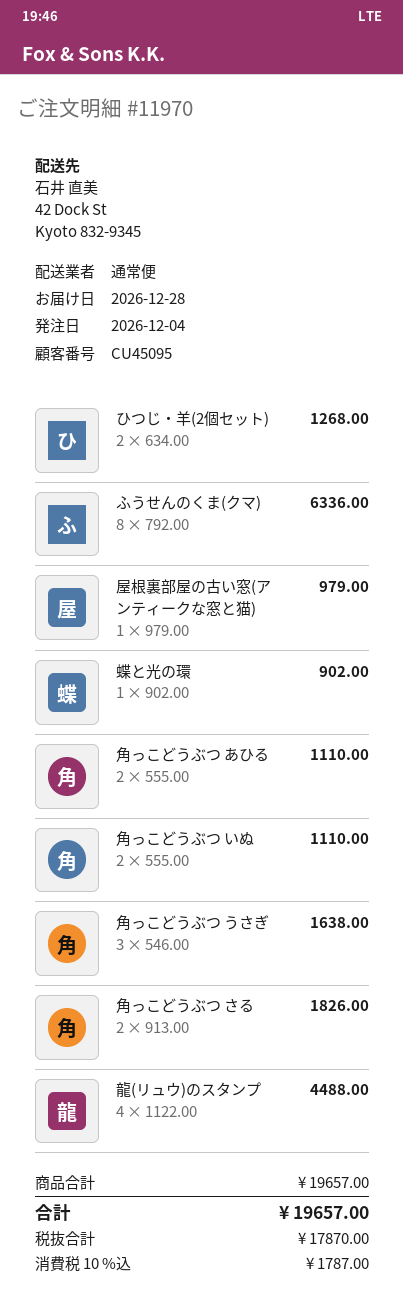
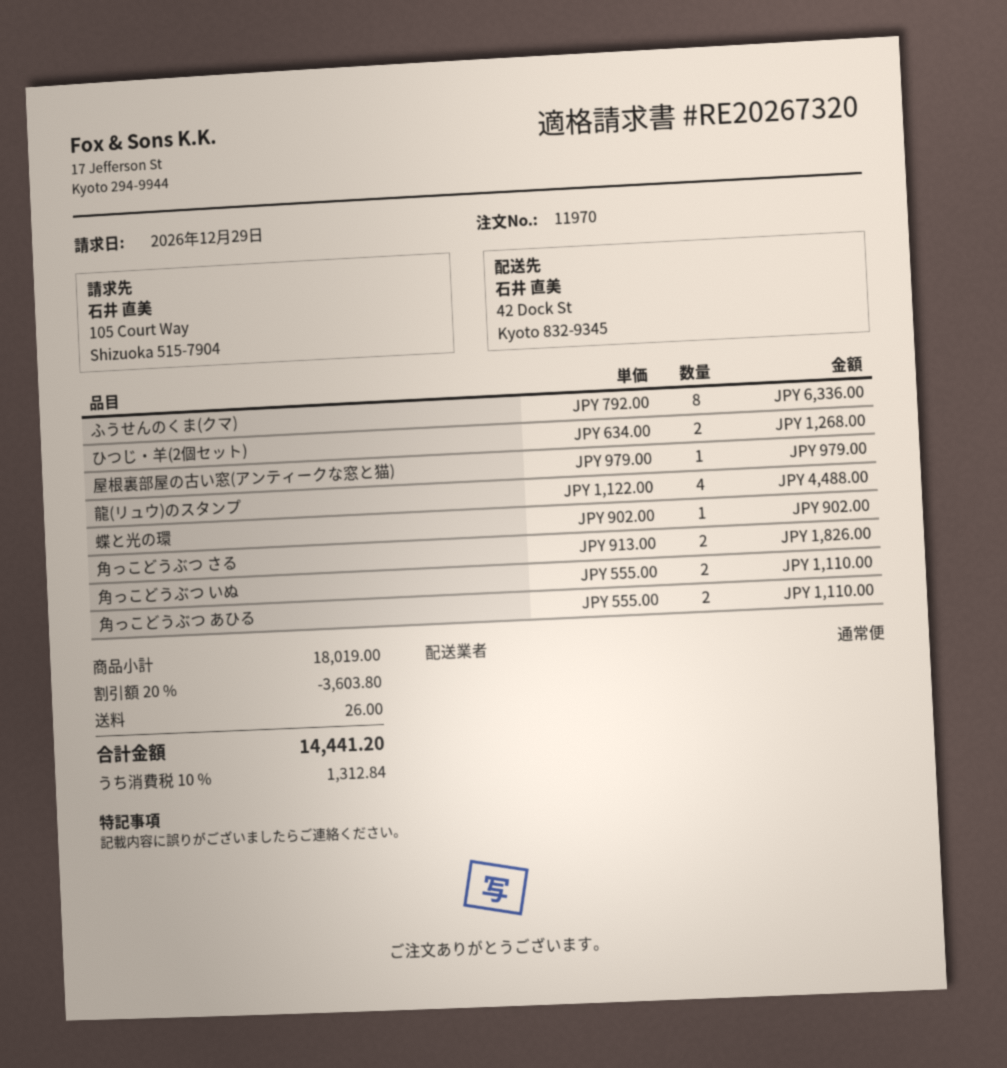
角っこどうぶつ うさぎ: 3 x 546.00 = 1638.00 -> none
subtotal: 19657.00 -> 18019.00
discount: none -> 20% = 3603.80
shipping: none -> 26.00
tax: 10% = 1787.00 -> 10% = 1312.84
total: 19657.00 -> 14441.20

